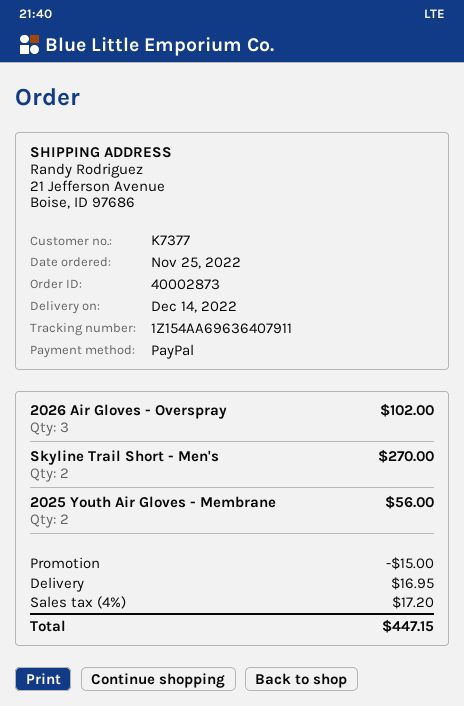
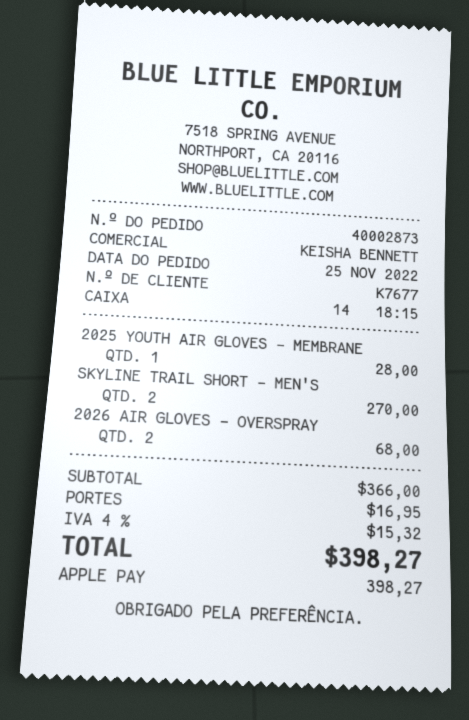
customer number: K7377 -> K7677
payment method: PayPal -> Apple Pay
2026 Air Gloves - Overspray: 3 for 102.00 -> 2 for 68.00
2025 Youth Air Gloves - Membrane: 2 for 56.00 -> 1 for 28.00
discount: 15.00 -> none
tax: 4% = 17.20 -> 4% = 15.32
total: 447.15 -> 398.27

